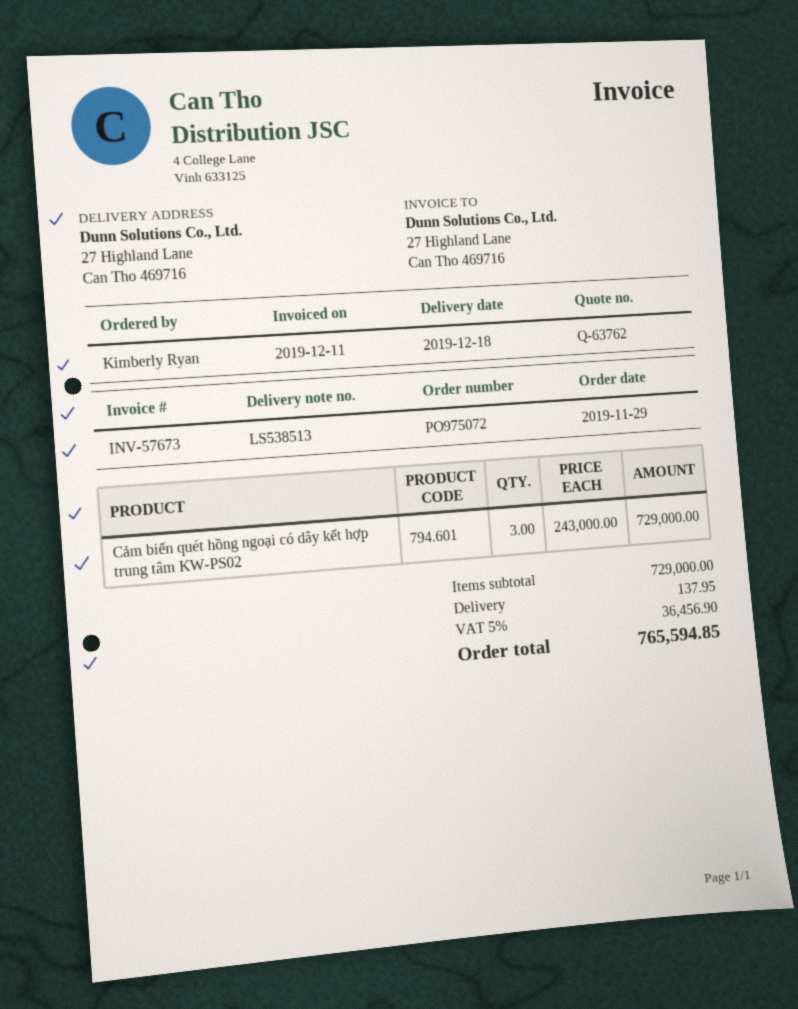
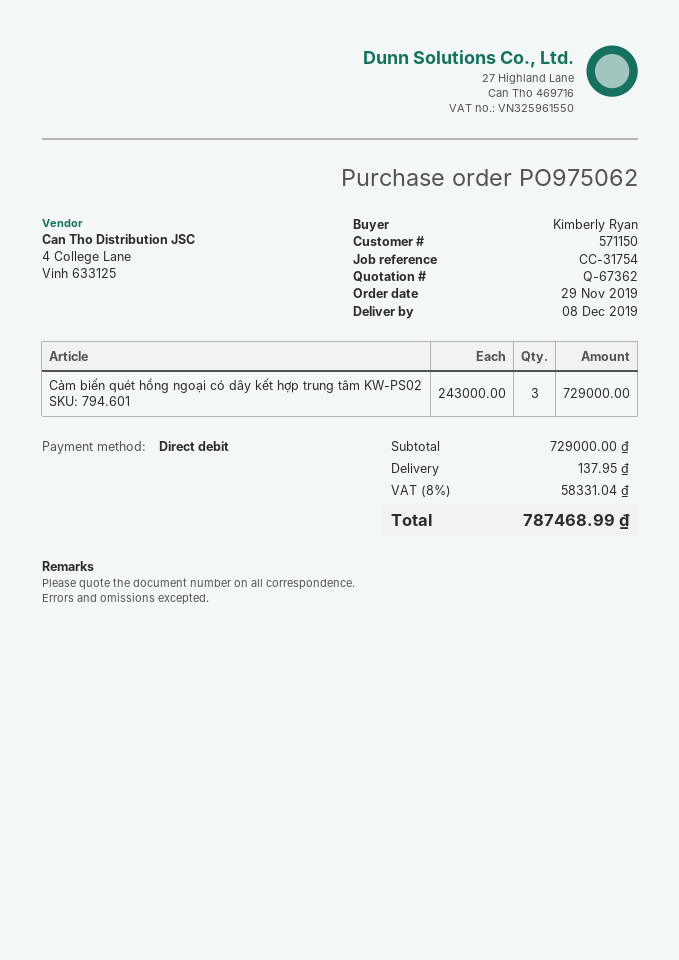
quote number: Q-63762 -> Q-67362
order number: PO975072 -> PO975062
delivery date: 2019-12-18 -> 2019-12-08
tax: 5% = 36456.90 -> 8% = 58331.04
total: 765594.85 -> 787468.99

